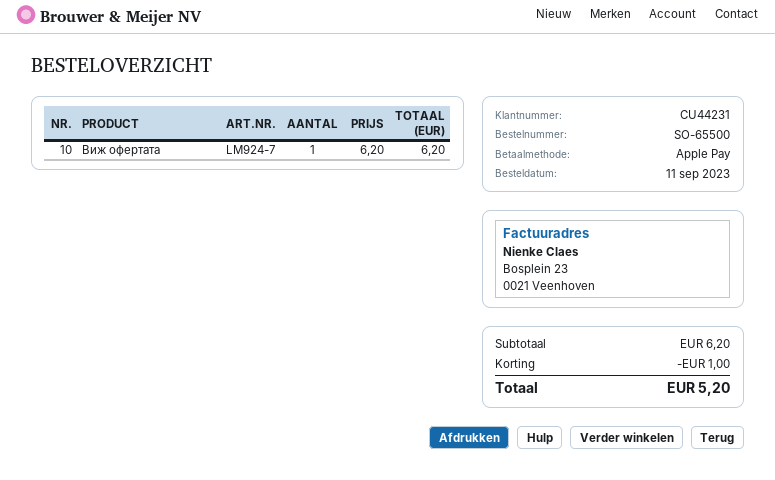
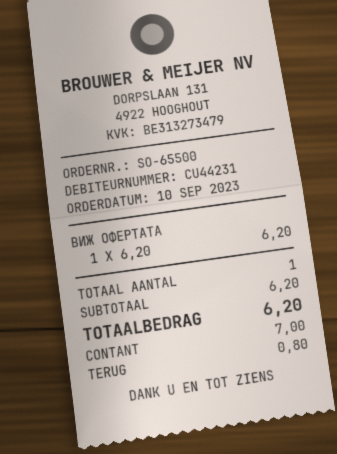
order date: 2023-09-11 -> 2023-09-10
payment method: Apple Pay -> cash
discount: 1.00 -> none
total: 5.20 -> 6.20

